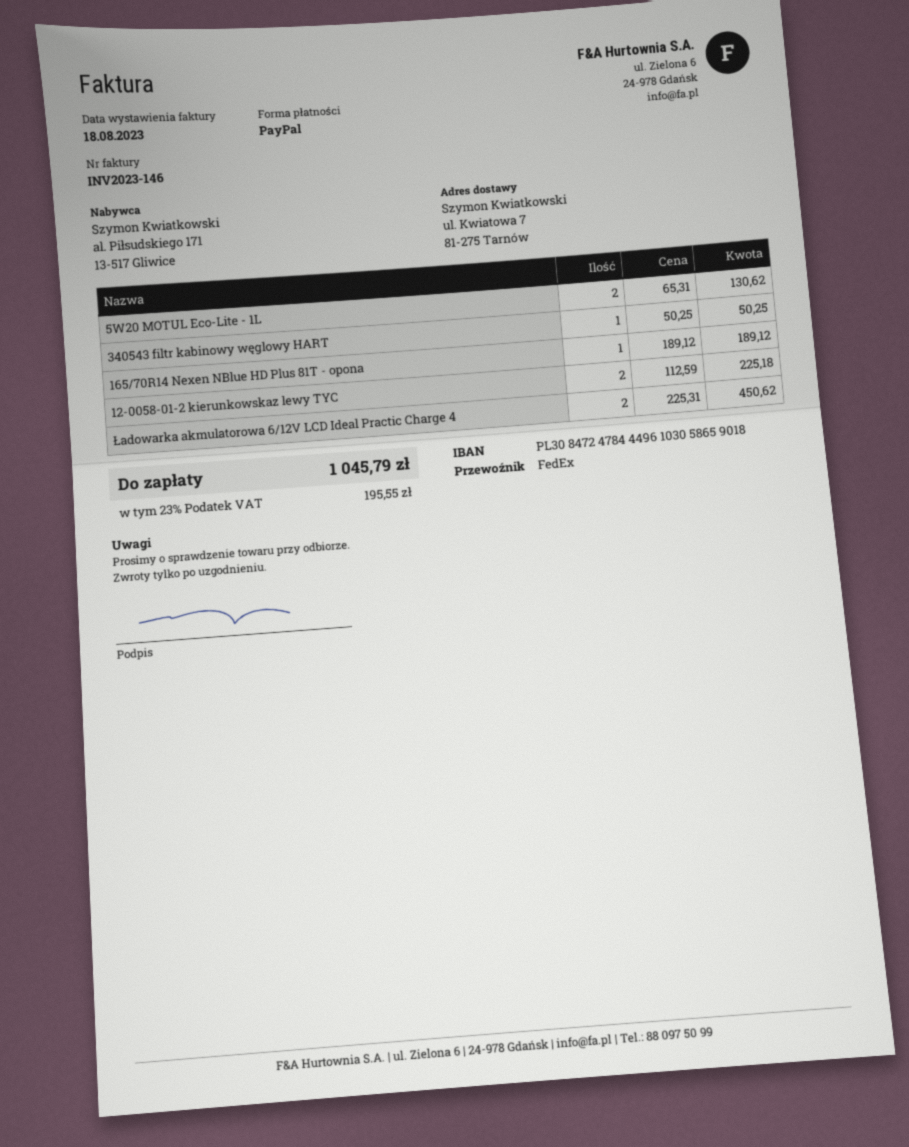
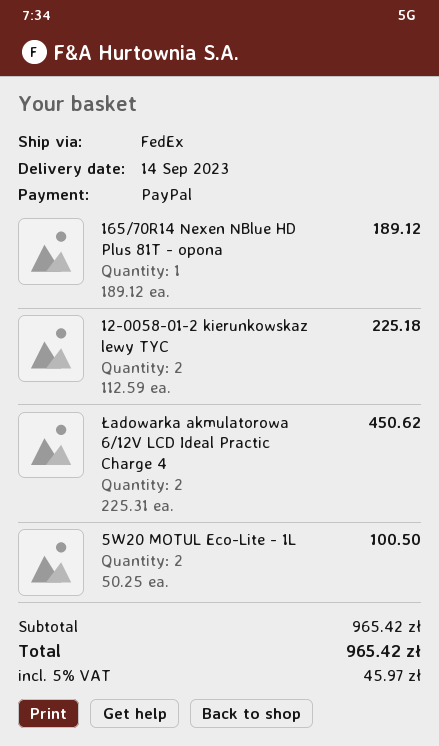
5W20 MOTUL Eco-Lite - 1L: 2 x 65.31 = 130.62 -> 2 x 50.25 = 100.50
340543 filtr kabinowy węglowy HART: 1 x 50.25 = 50.25 -> none
tax: 23% = 195.55 -> 5% = 45.97
total: 1045.79 -> 965.42

